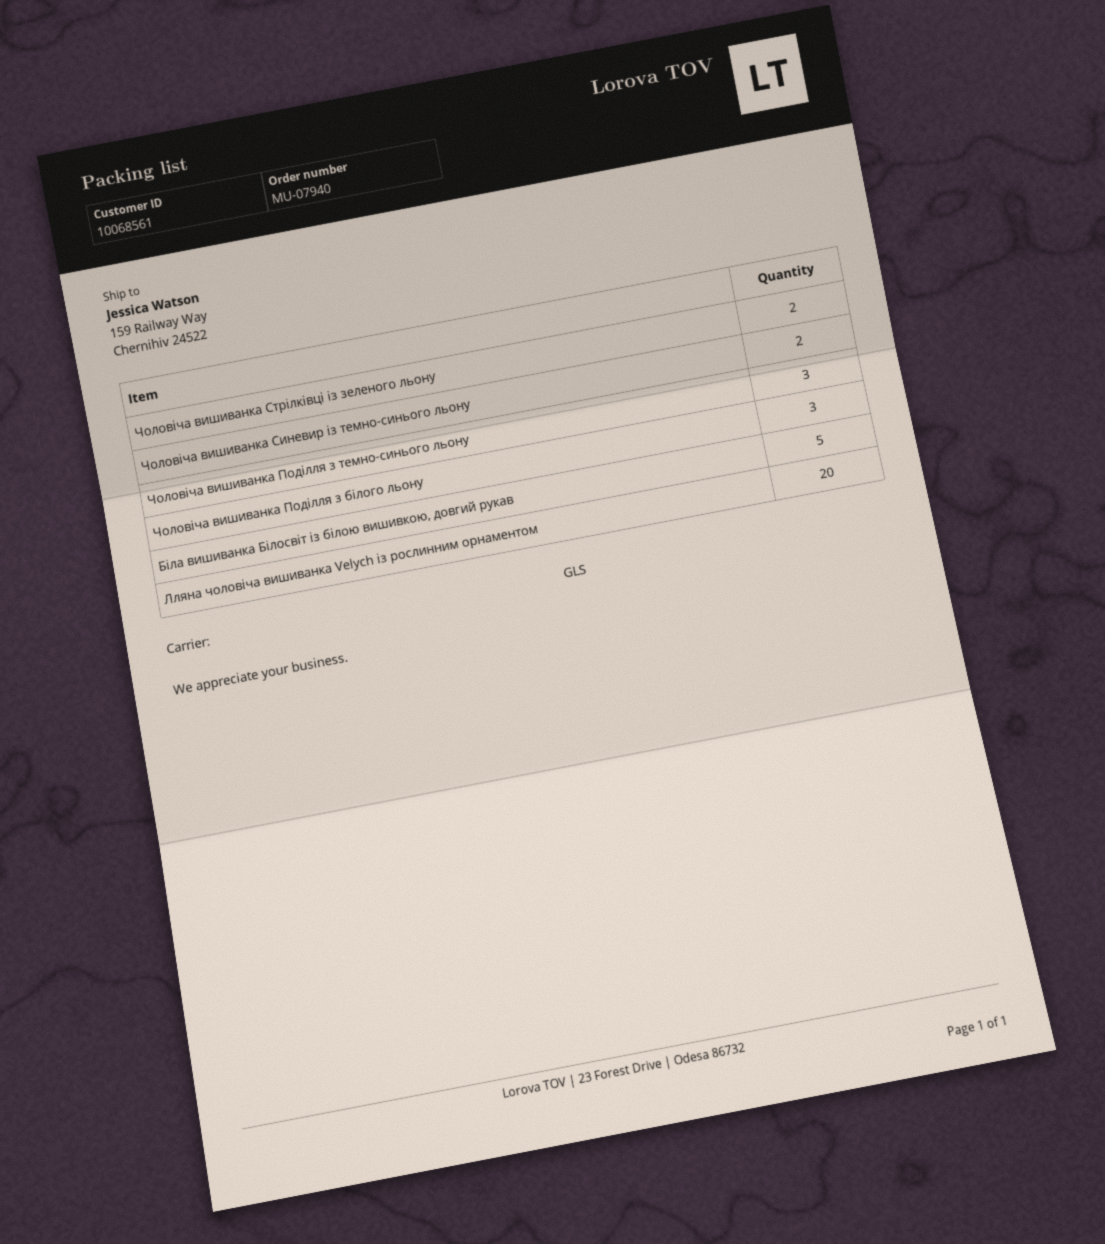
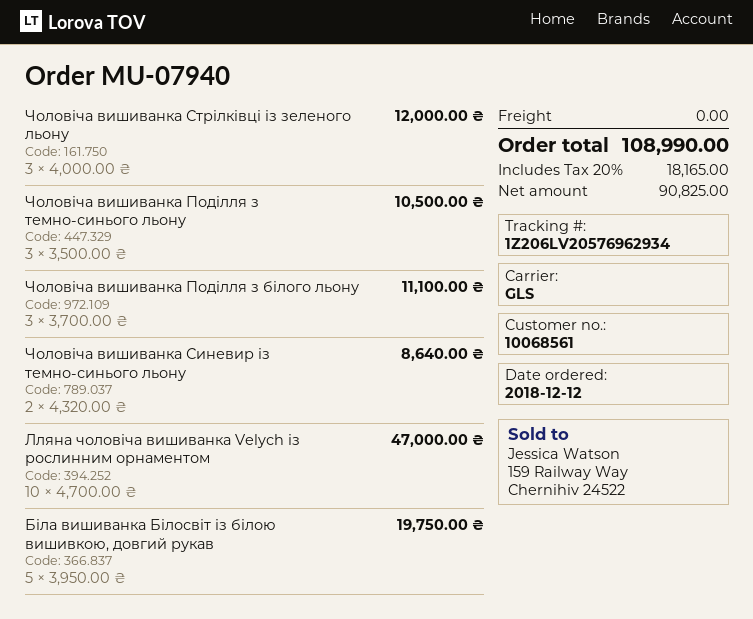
Чоловіча вишиванка Стрілківці із зеленого льону: 2 -> 3
Лляна чоловіча вишиванка Velych із рослинним орнаментом: 20 -> 10

